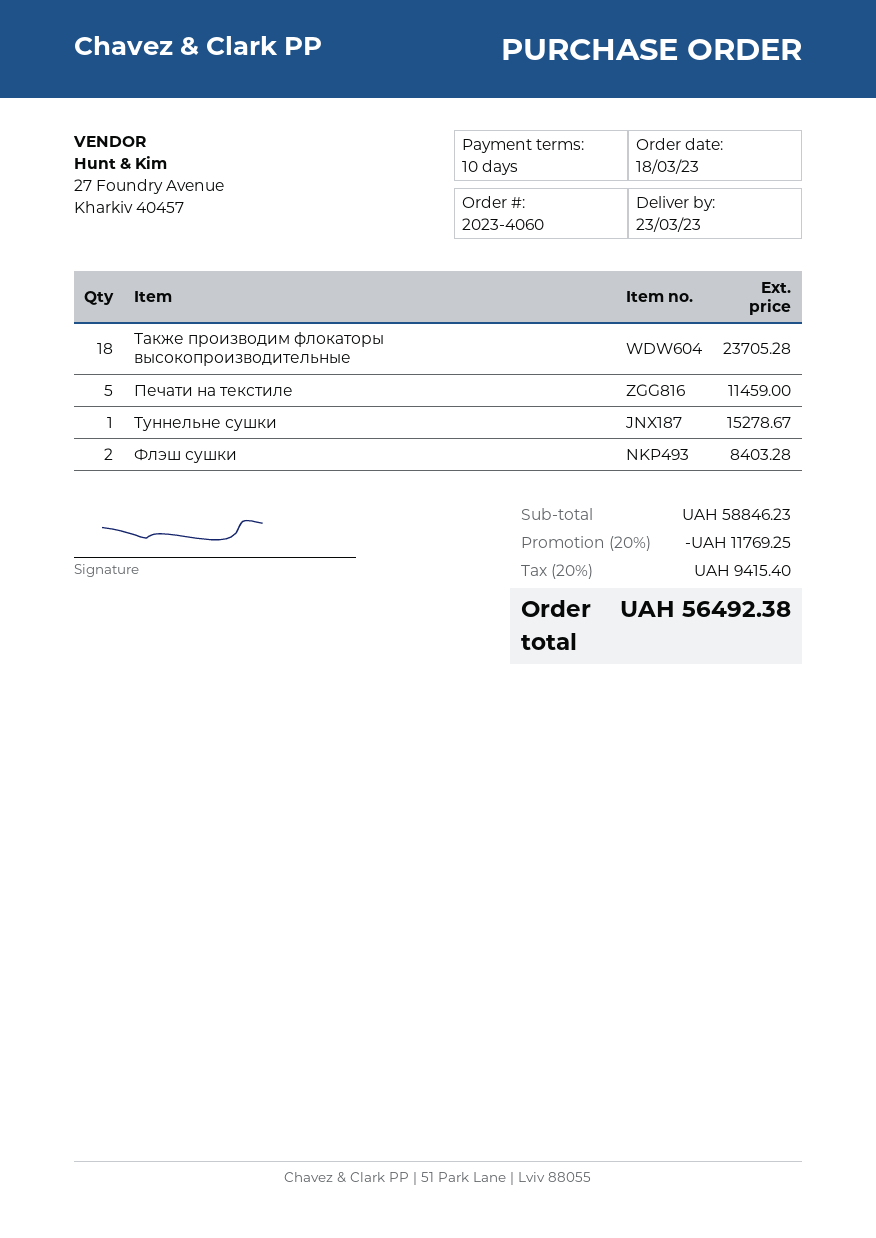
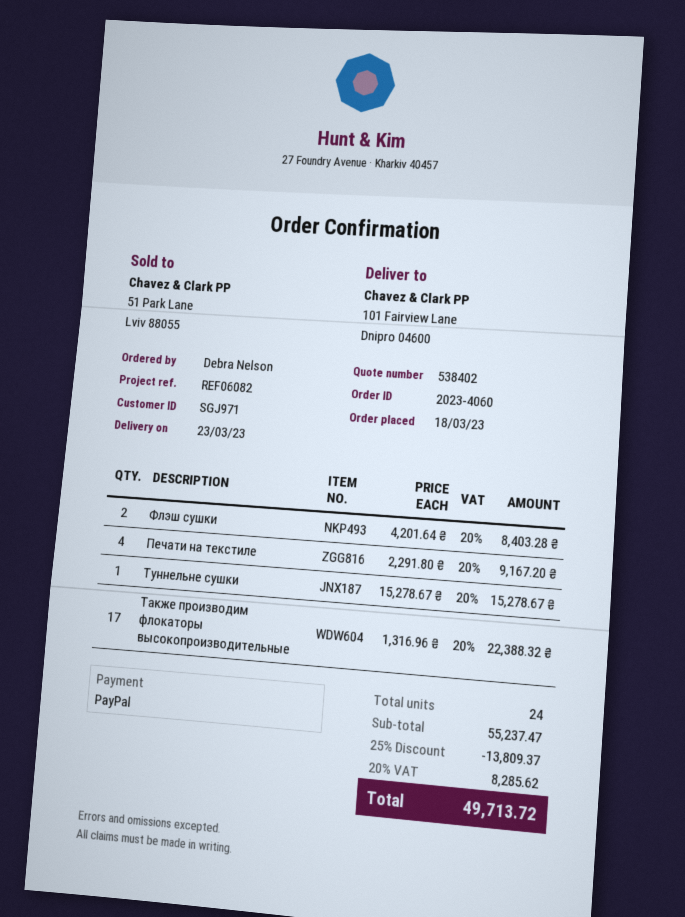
Также производим флокаторы высокопроизводительные: 18 for 23705.28 -> 17 for 22388.32
Печати на текстиле: 5 for 11459.00 -> 4 for 9167.20
subtotal: 58846.23 -> 55237.47
discount: 20% = 11769.25 -> 25% = 13809.37
tax: 20% = 9415.40 -> 20% = 8285.62
total: 56492.38 -> 49713.72

